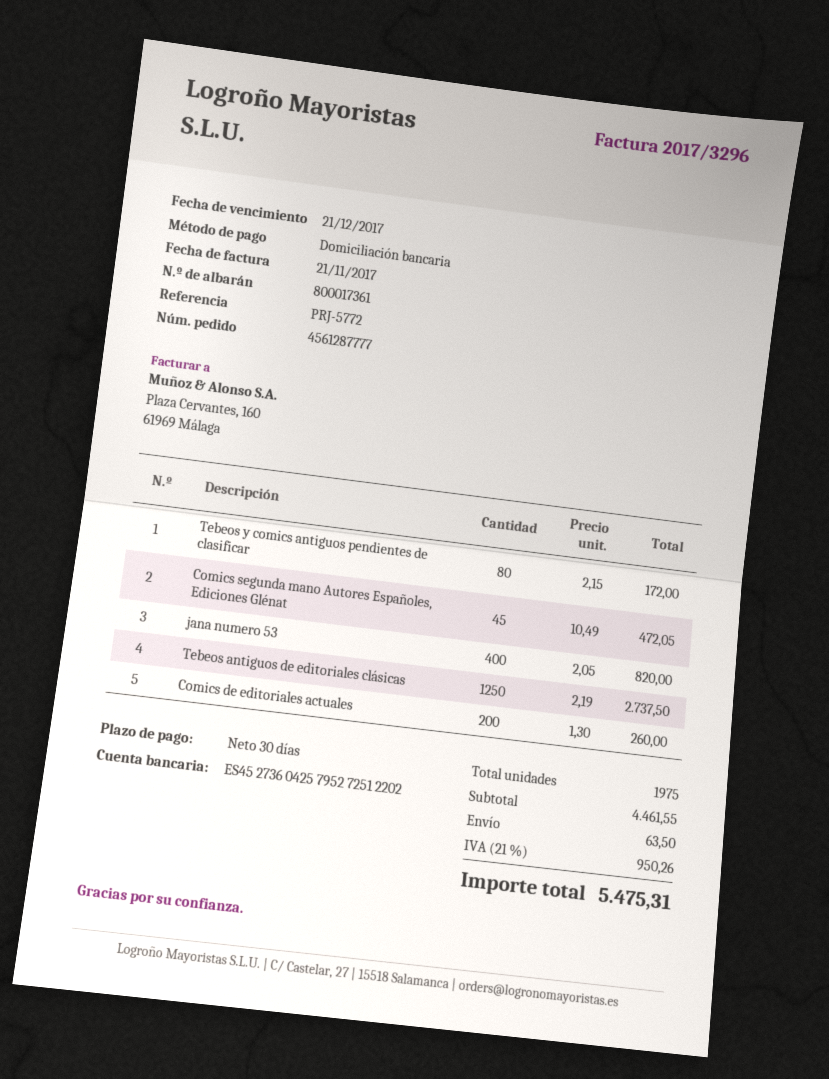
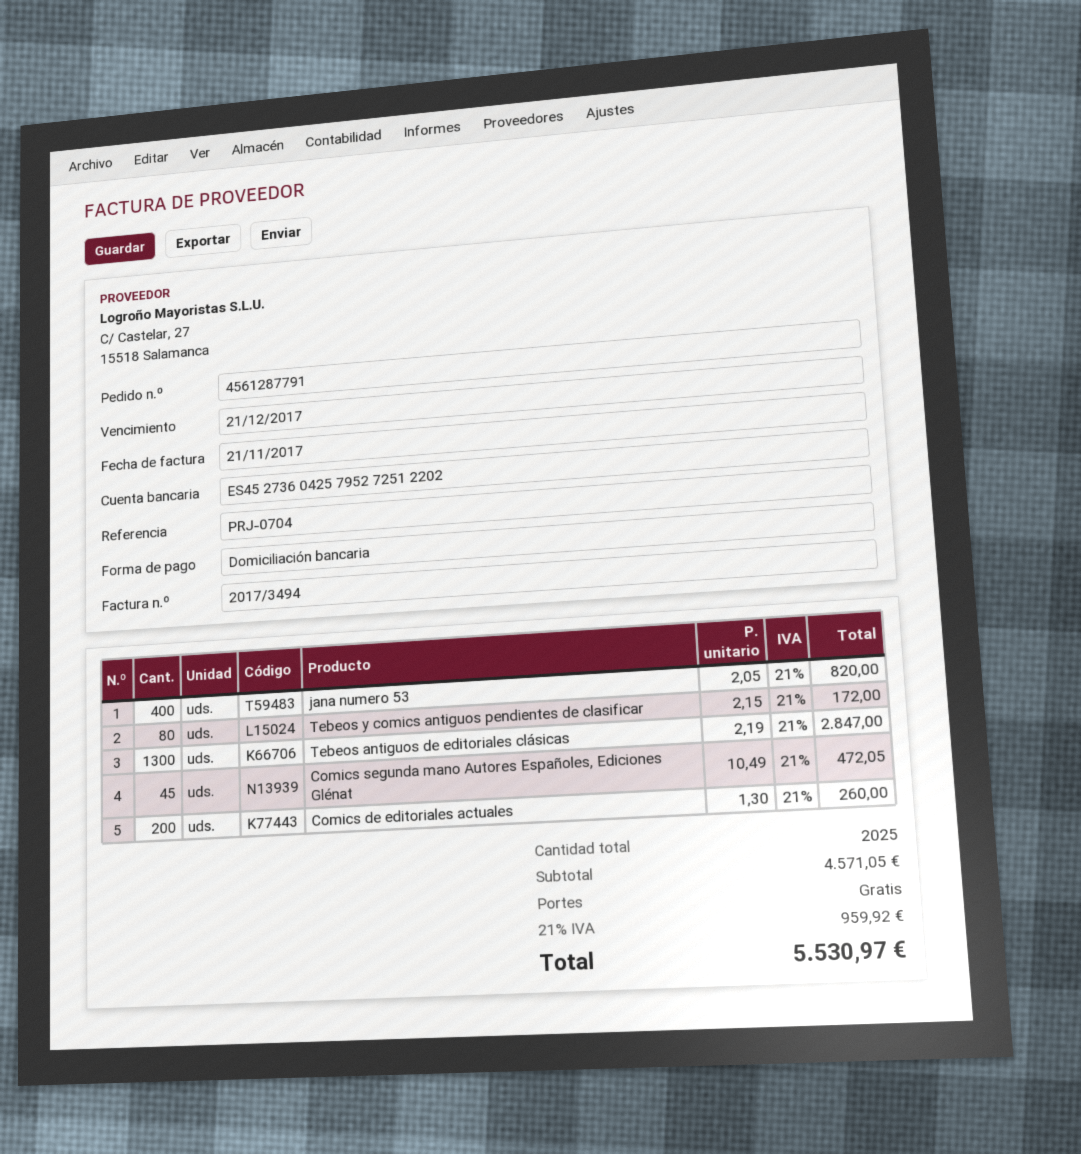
order number: 4561287777 -> 4561287791
invoice number: 2017/3296 -> 2017/3494
reference: PRJ-5772 -> PRJ-0704
Tebeos antiguos de editoriales clásicas: 1250 x 2.19 = 2737.50 -> 1300 x 2.19 = 2847.00
total quantity: 1975 -> 2025
subtotal: 4461.55 -> 4571.05
shipping: 63.50 -> 0.00
tax: 21% = 950.26 -> 21% = 959.92
total: 5475.31 -> 5530.97

